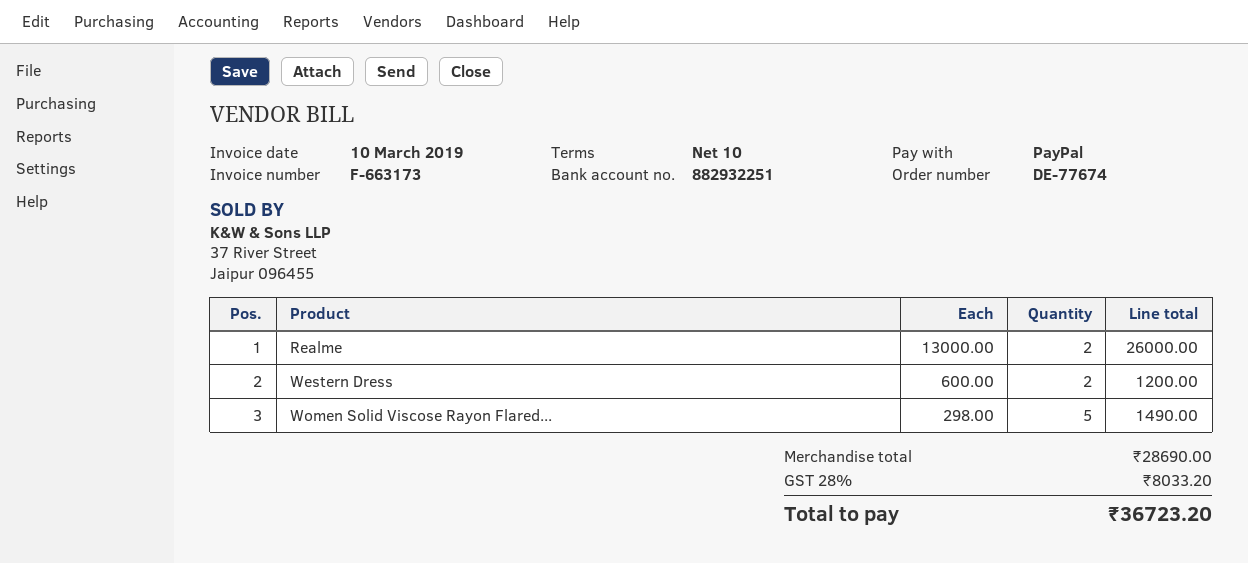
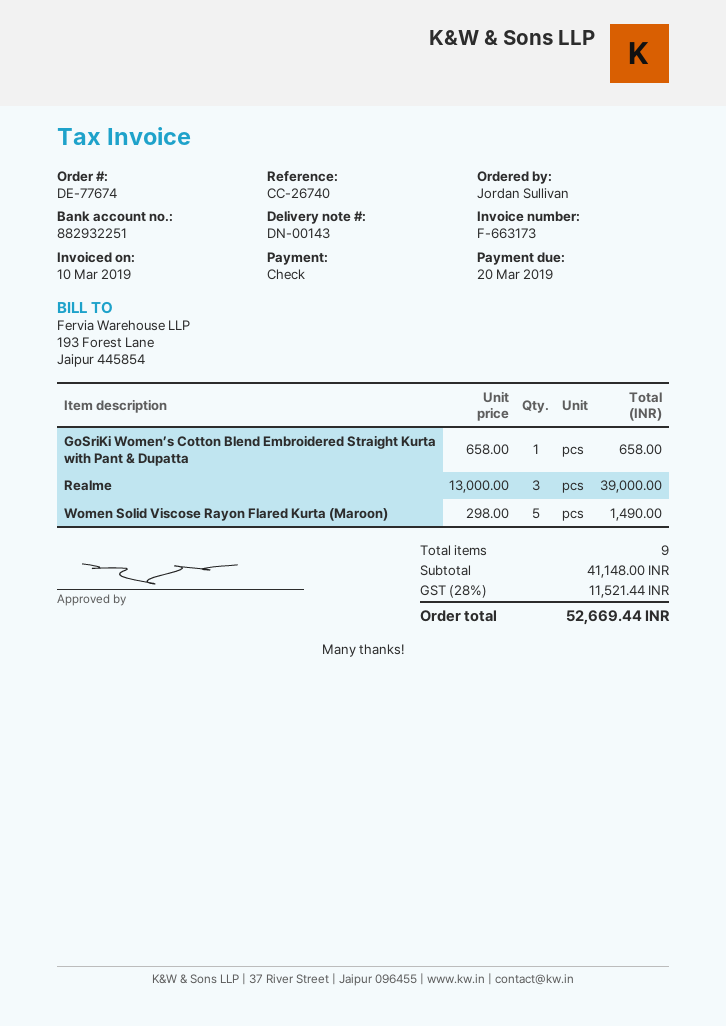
payment method: PayPal -> cheque
Realme: 2 x 13000.00 = 26000.00 -> 3 x 13000.00 = 39000.00
Western Dress: 2 x 600.00 = 1200.00 -> none
GoSriKi Women’s Cotton Blend Embroidered Straight Kurta with Pant & Dupatta: none -> 1 x 658.00 = 658.00
subtotal: 28690.00 -> 41148.00
tax: 28% = 8033.20 -> 28% = 11521.44
total: 36723.20 -> 52669.44

